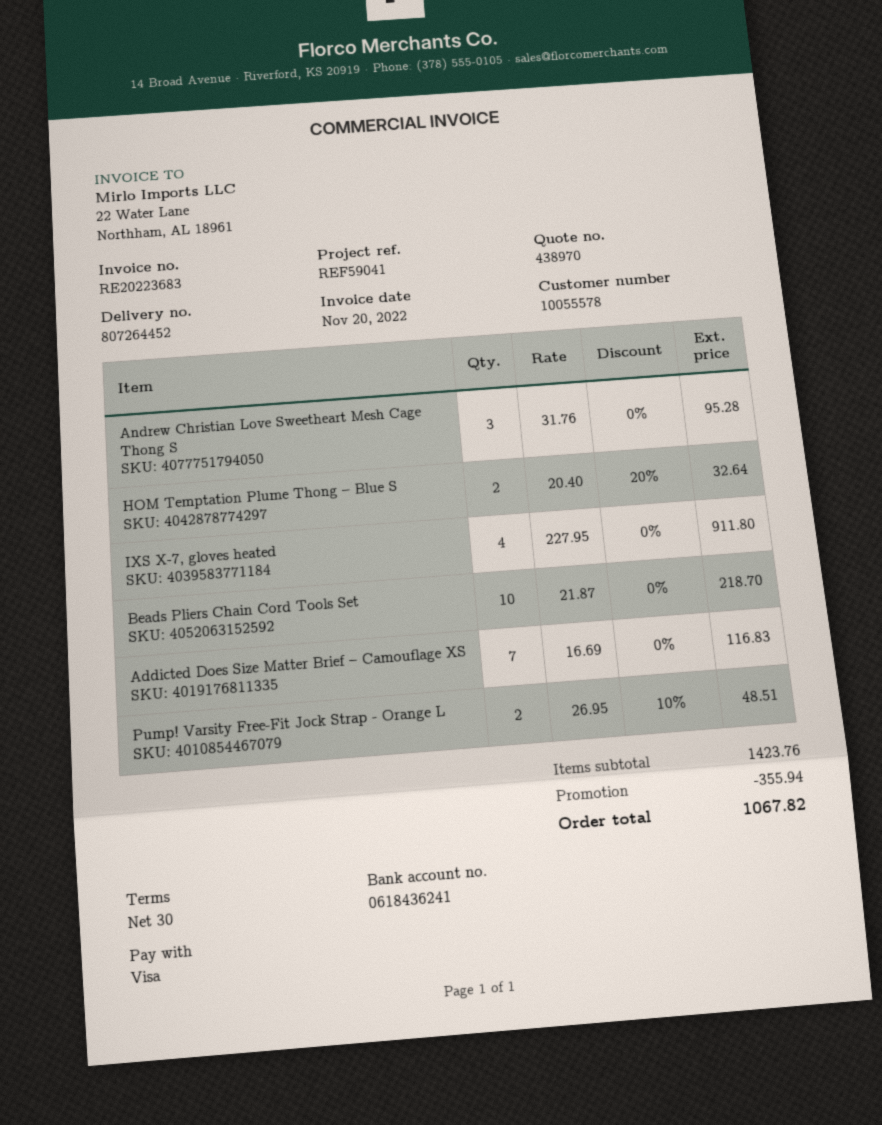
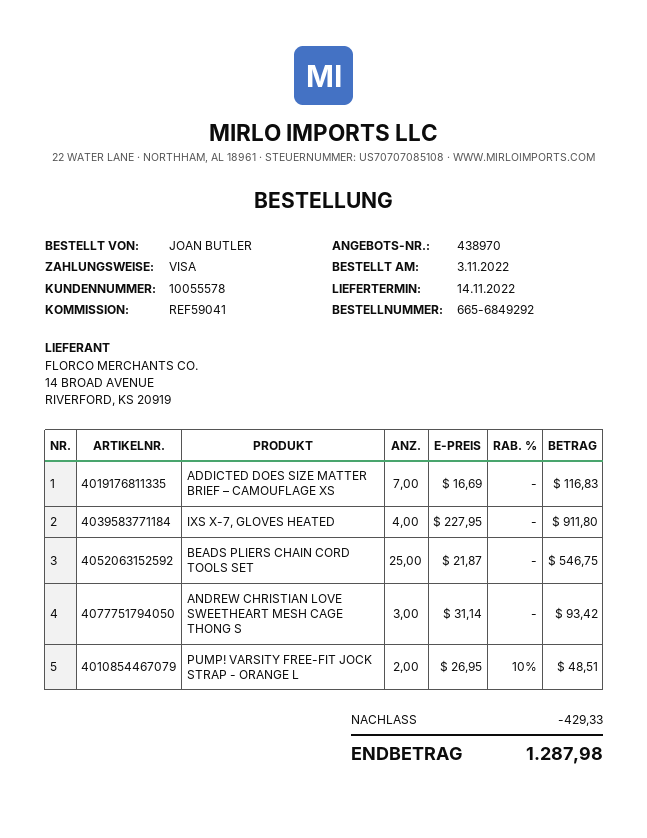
Andrew Christian Love Sweetheart Mesh Cage Thong S: 3 x 31.76 = 95.28 -> 3 x 31.14 = 93.42
HOM Temptation Plume Thong – Blue S: 2 x 20.40 - 20% = 32.64 -> none
Beads Pliers Chain Cord Tools Set: 10 x 21.87 = 218.70 -> 25 x 21.87 = 546.75
discount: 355.94 -> 429.33
total: 1067.82 -> 1287.98

